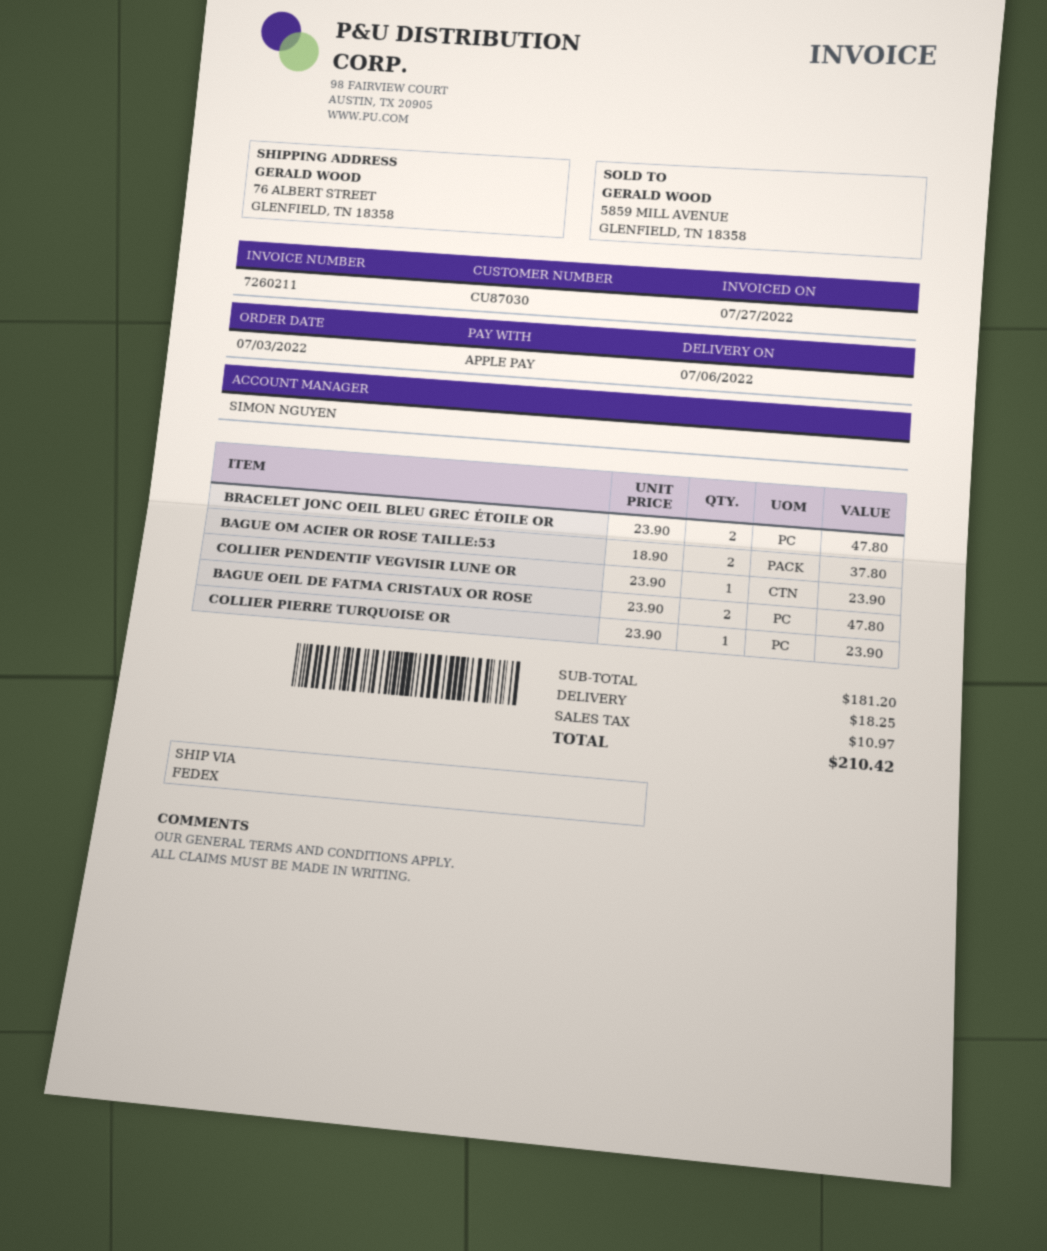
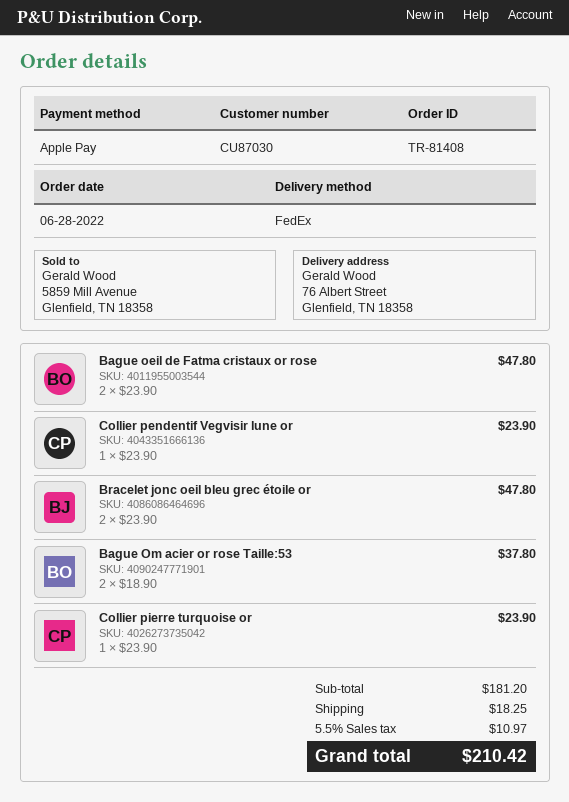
order date: 2022-07-03 -> 2022-06-28

